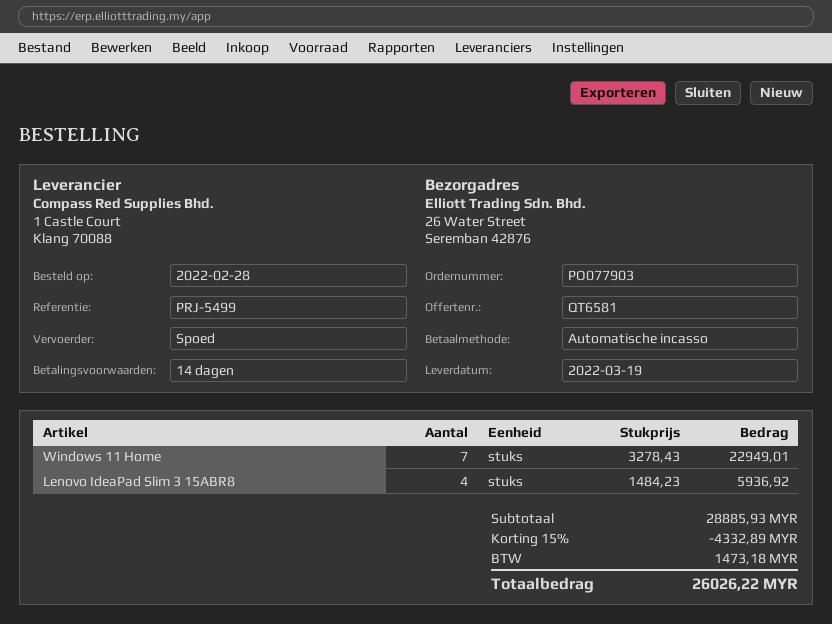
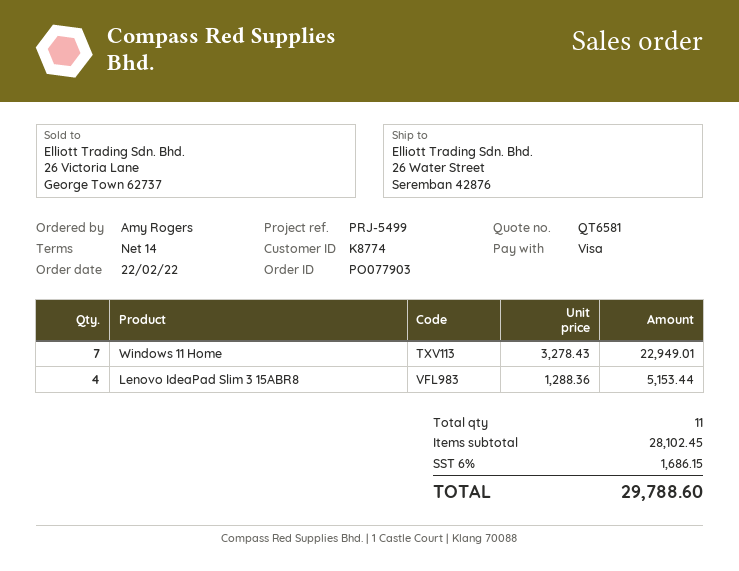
order date: 2022-02-28 -> 2022-02-22
payment method: direct debit -> Visa
Lenovo IdeaPad Slim 3 15ABR8: 4 x 1484.23 = 5936.92 -> 4 x 1288.36 = 5153.44
subtotal: 28885.93 -> 28102.45
discount: 15% = 4332.89 -> none
tax: 1473.18 -> 1686.15
total: 26026.22 -> 29788.60

